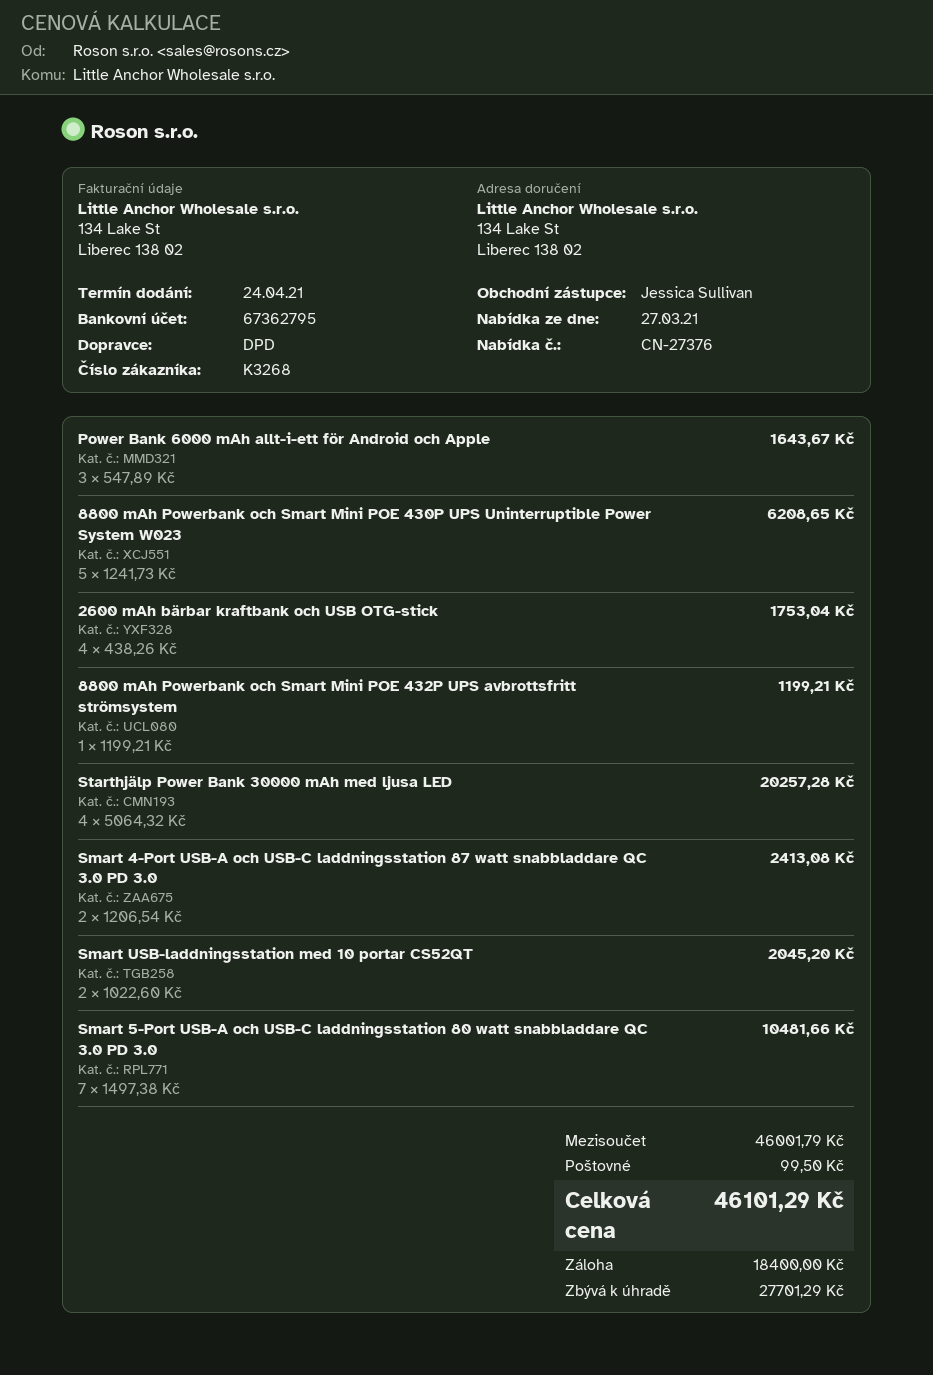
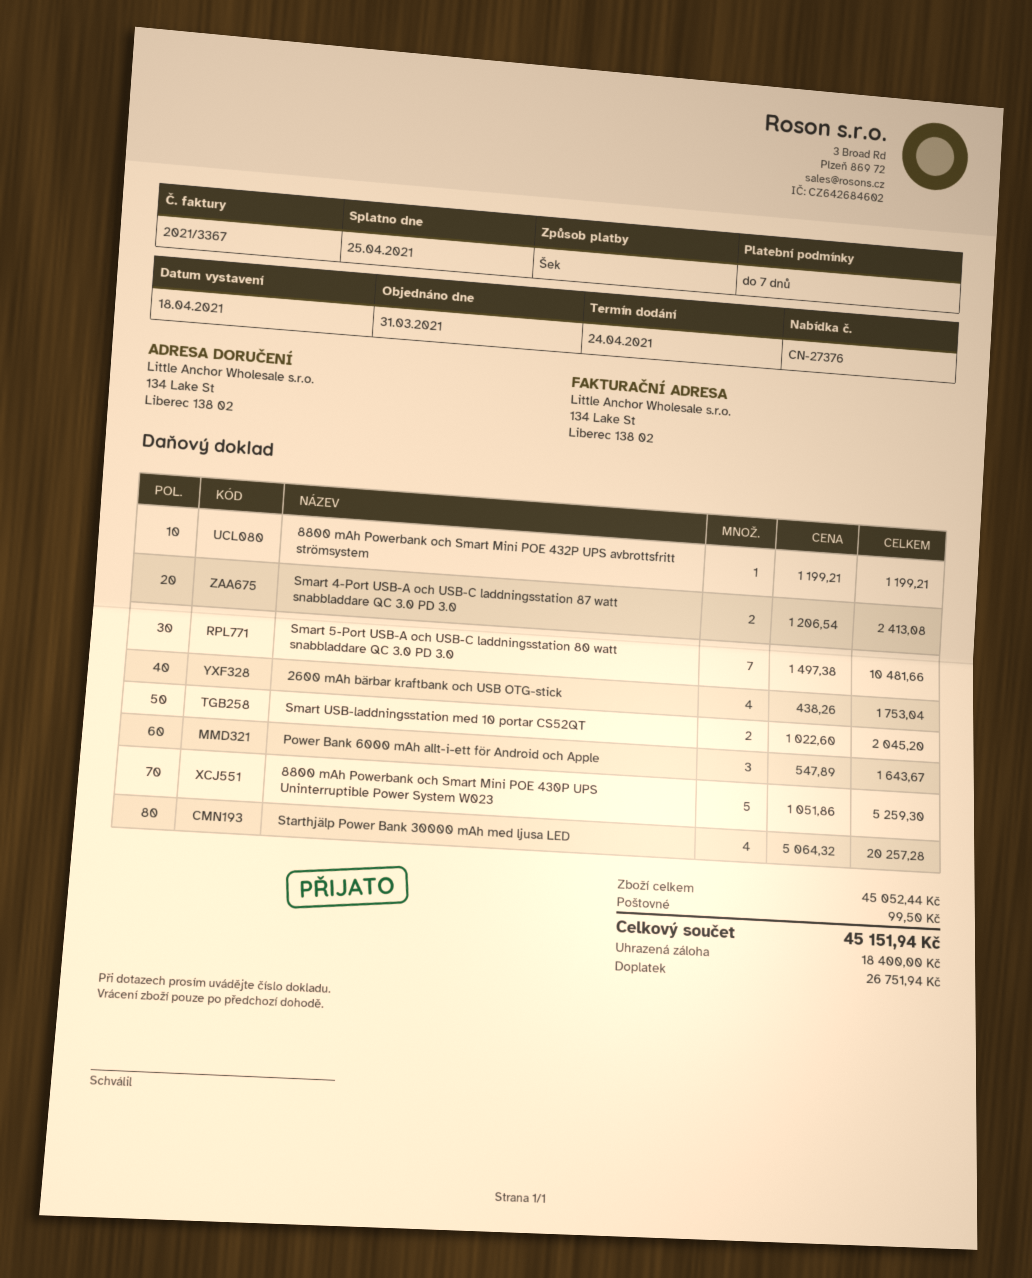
8800 mAh Powerbank och Smart Mini POE 430P UPS Uninterruptible Power System W023: 5 x 1241.73 = 6208.65 -> 5 x 1051.86 = 5259.30
subtotal: 46001.79 -> 45052.44
total: 46101.29 -> 45151.94
balance: 27701.29 -> 26751.94

